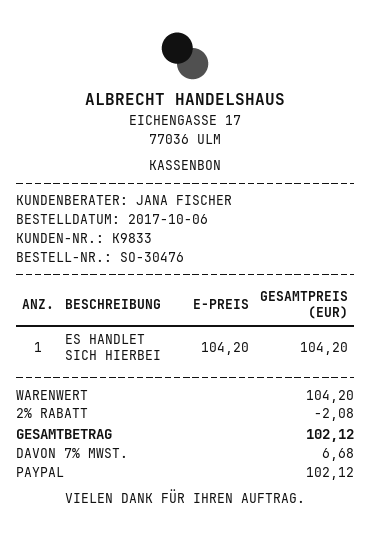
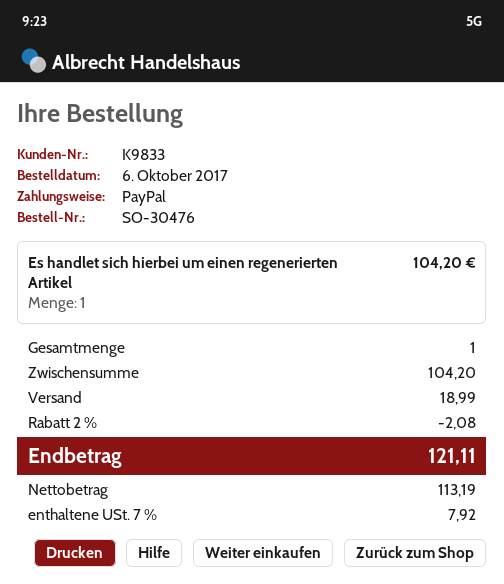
shipping: none -> 18.99
tax: 7% = 6.68 -> 7% = 7.92
total: 102.12 -> 121.11

